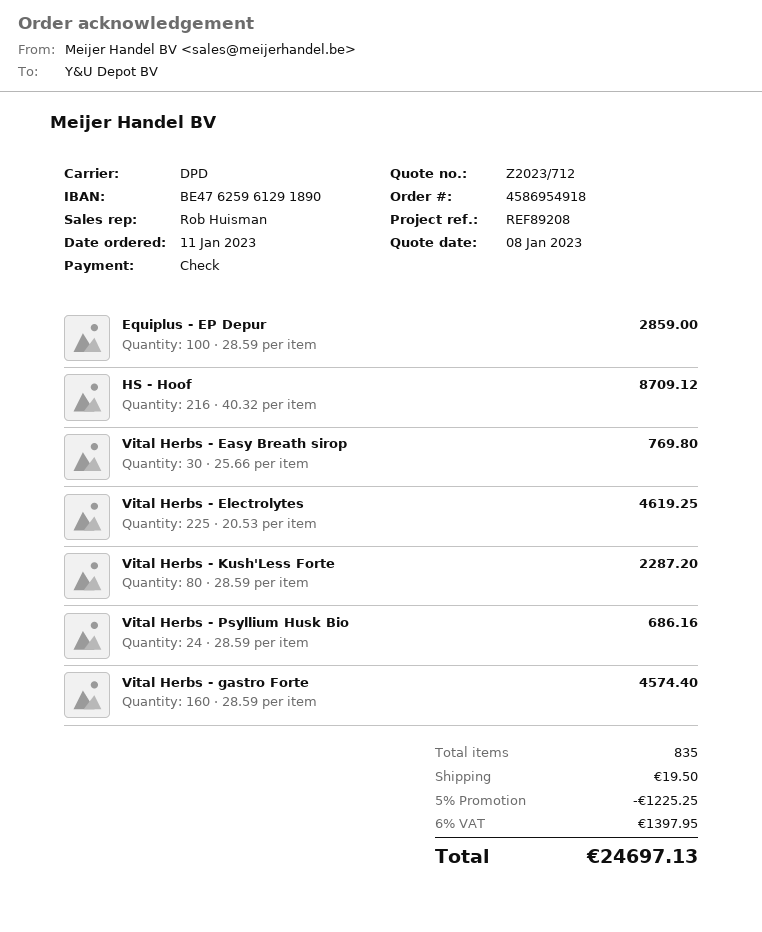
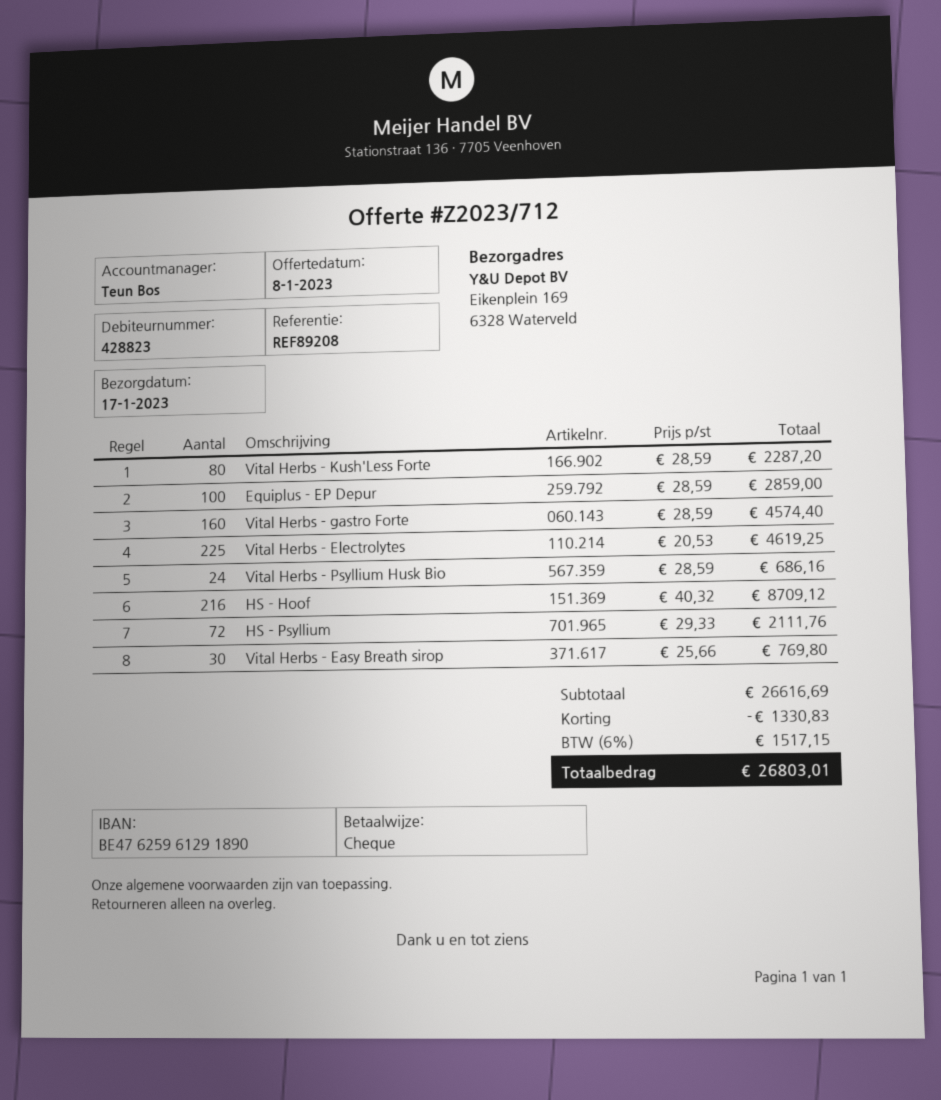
sales rep: Rob Huisman -> Teun Bos
HS - Psyllium: none -> 72 x 29.33 = 2111.76
discount: 1225.25 -> 1330.83
shipping: 19.50 -> none
tax: 6% = 1397.95 -> 6% = 1517.15
total: 24697.13 -> 26803.01

